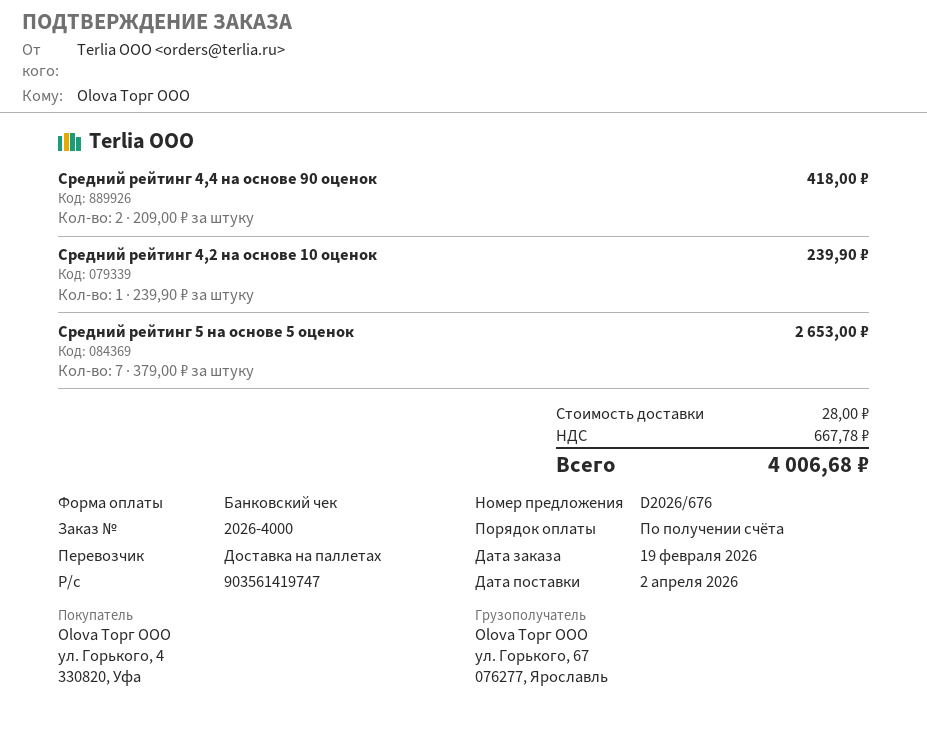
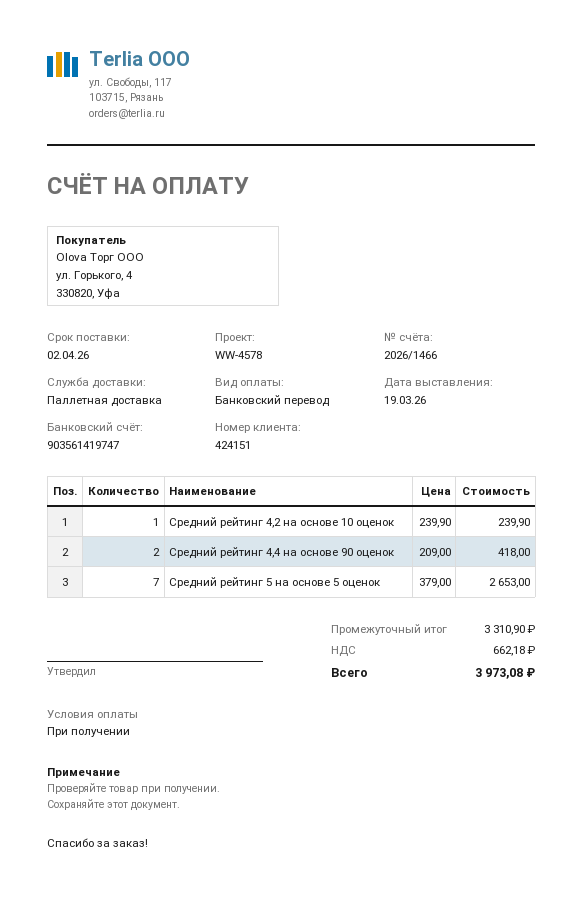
payment method: cheque -> bank transfer
shipping: 28.00 -> none
tax: 667.78 -> 662.18
total: 4006.68 -> 3973.08

